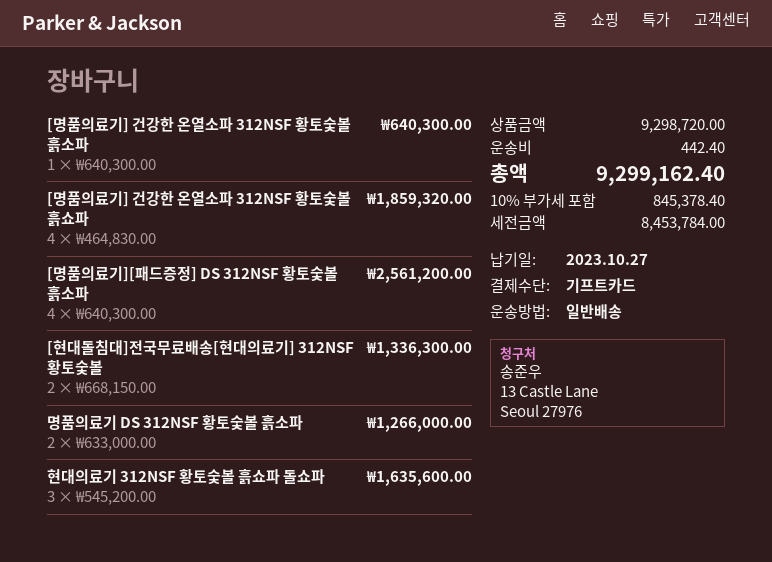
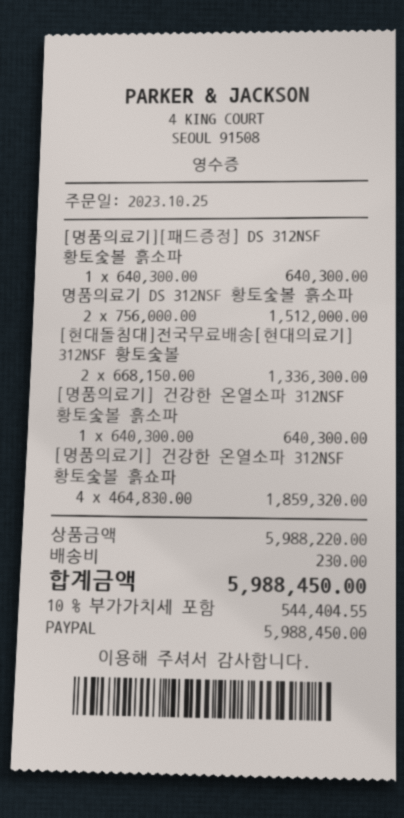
payment method: gift card -> PayPal
[명품의료기][패드증정] DS 312NSF 황토숯볼 흙소파: 4 x 640300.00 = 2561200.00 -> 1 x 640300.00 = 640300.00
명품의료기 DS 312NSF 황토숯볼 흙소파: 2 x 633000.00 = 1266000.00 -> 2 x 756000.00 = 1512000.00
현대의료기 312NSF 황토숯볼 흙쇼파 돌쇼파: 3 x 545200.00 = 1635600.00 -> none
subtotal: 9298720.00 -> 5988220.00
shipping: 442.40 -> 230.00
tax: 10% = 845378.40 -> 10% = 544404.55
total: 9299162.40 -> 5988450.00

